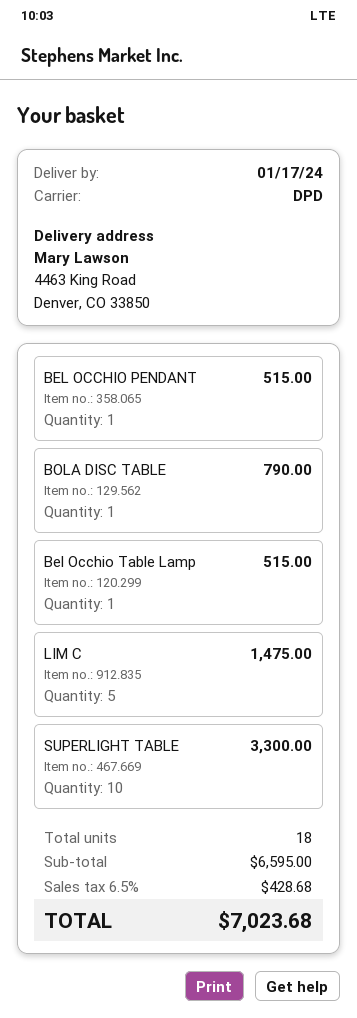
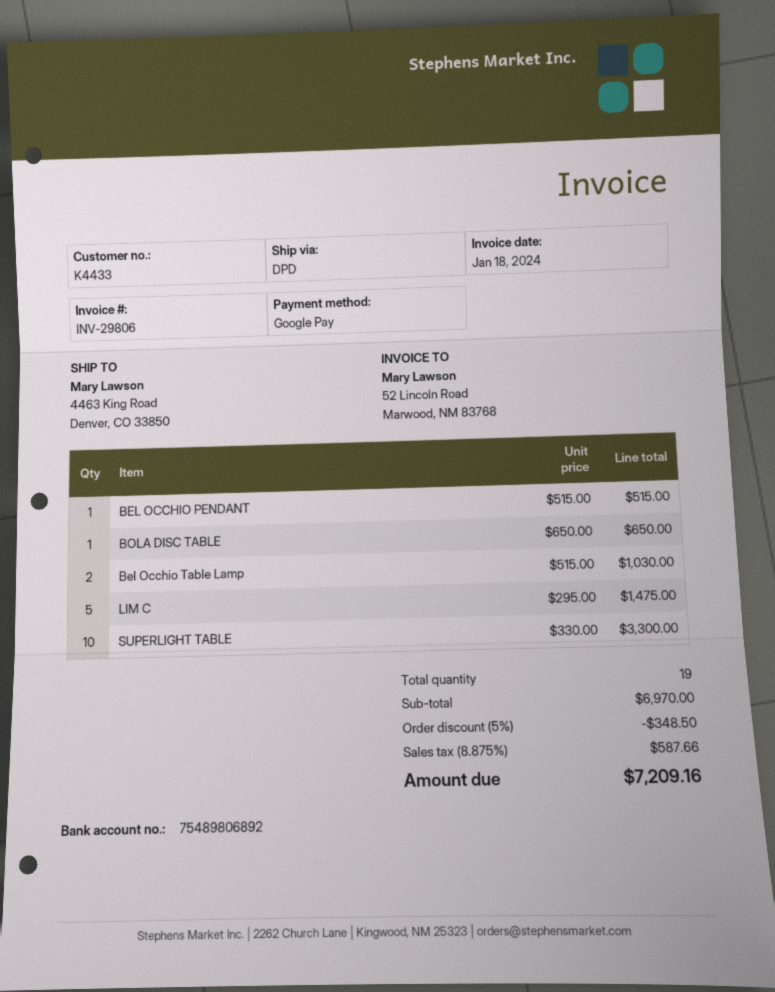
BOLA DISC TABLE: 1 for 790.00 -> 1 for 650.00
Bel Occhio Table Lamp: 1 for 515.00 -> 2 for 1030.00
total quantity: 18 -> 19
subtotal: 6595.00 -> 6970.00
discount: none -> 5% = 348.50
tax: 6.5% = 428.68 -> 8.875% = 587.66
total: 7023.68 -> 7209.16

